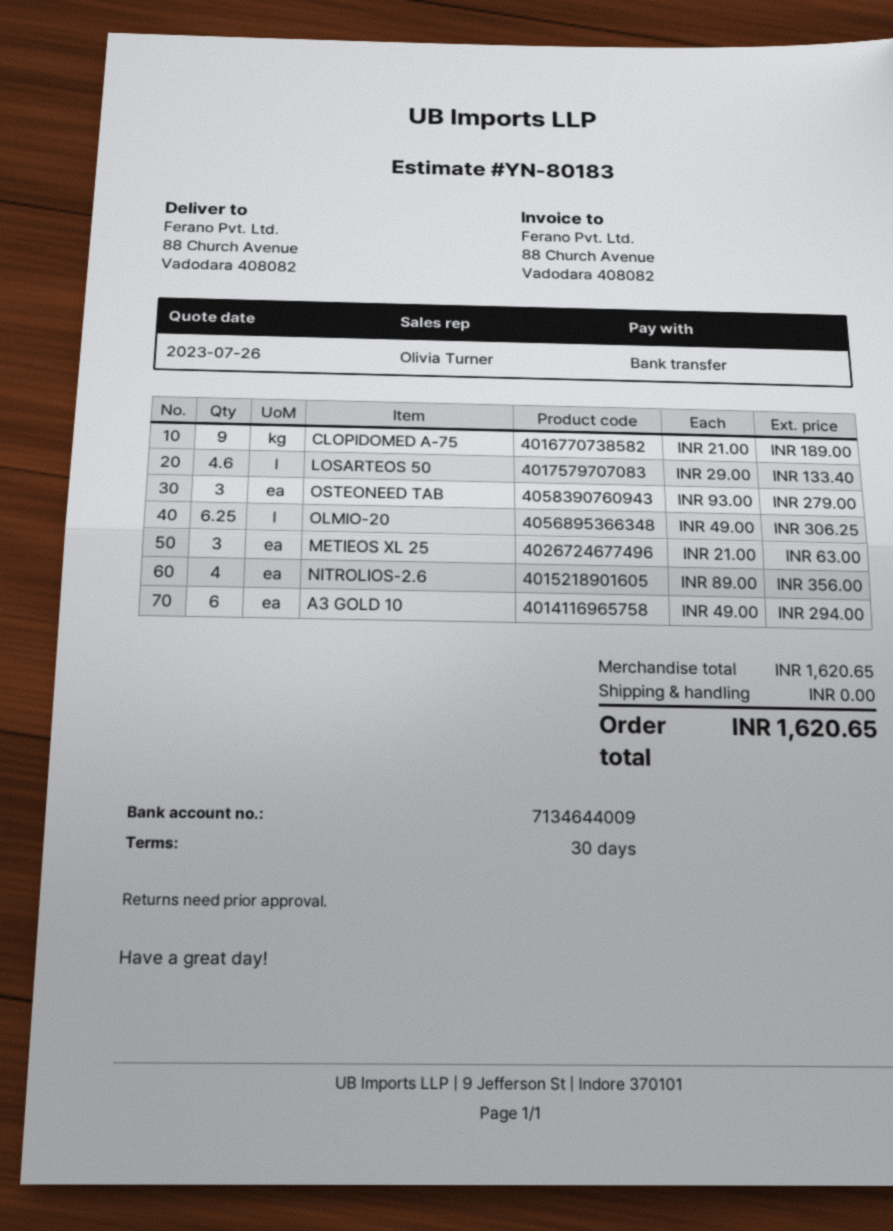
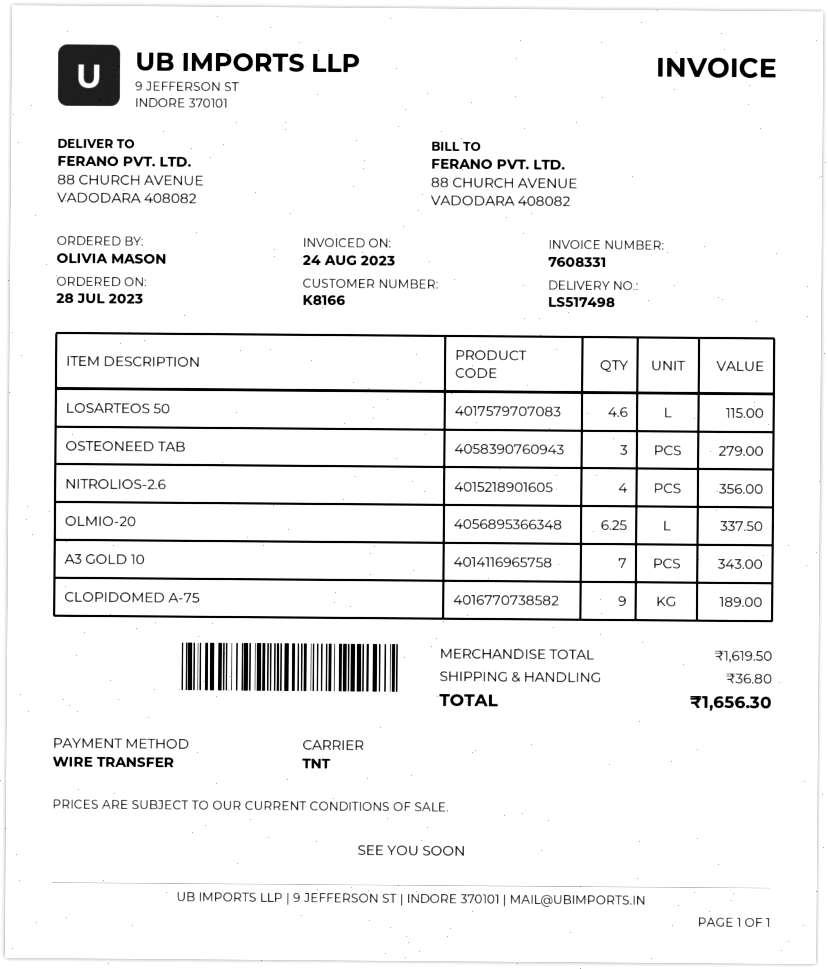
LOSARTEOS 50: 4.6 for 133.40 -> 4.6 for 115.00
OLMIO-20: 6.25 for 306.25 -> 6.25 for 337.50
METIEOS XL 25: 3 for 63.00 -> none
A3 GOLD 10: 6 for 294.00 -> 7 for 343.00
subtotal: 1620.65 -> 1619.50
shipping: 0.00 -> 36.80
total: 1620.65 -> 1656.30

